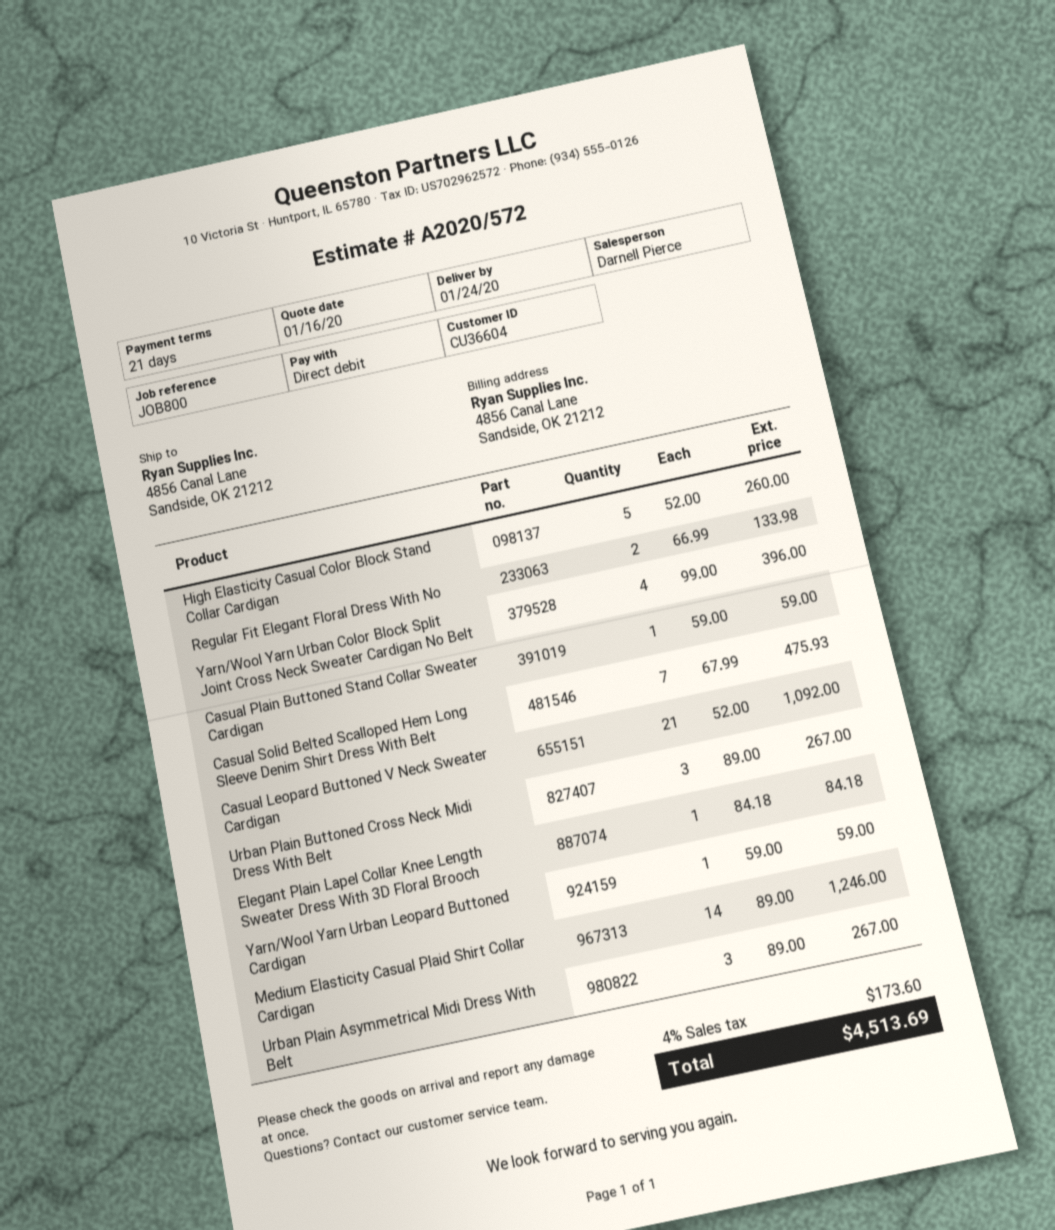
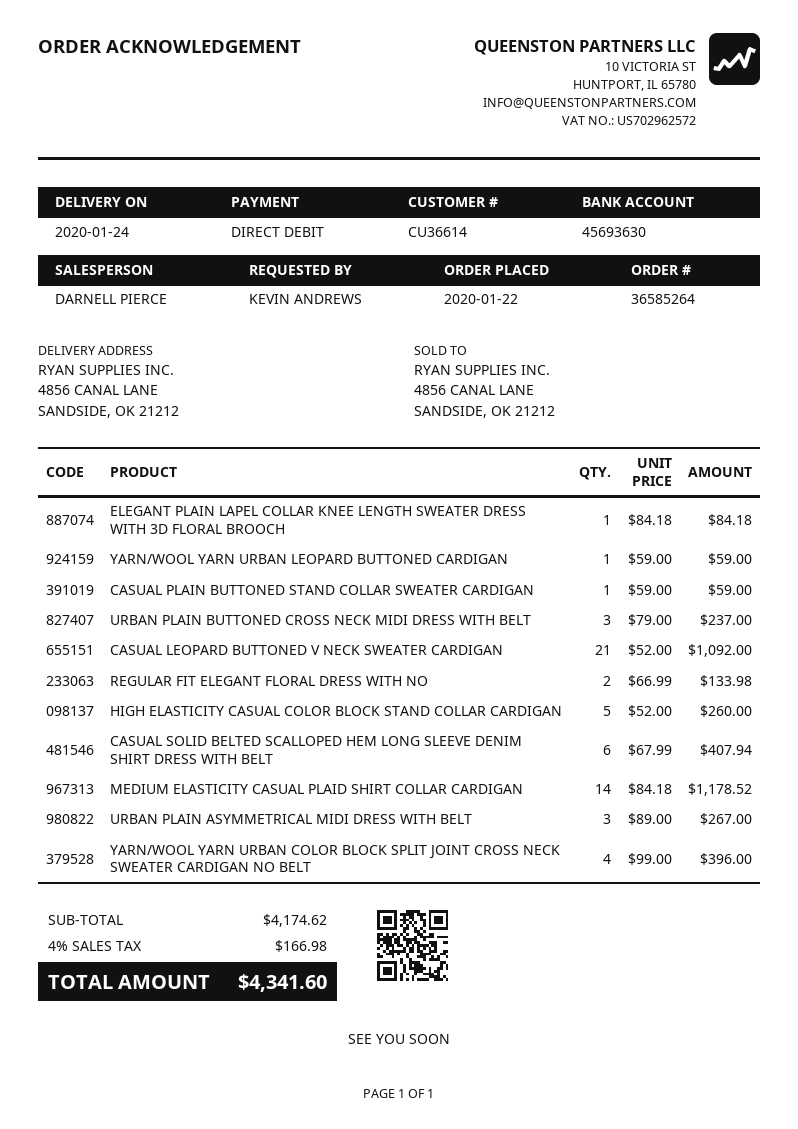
customer number: CU36604 -> CU36614
Casual Solid Belted Scalloped Hem Long Sleeve Denim Shirt Dress With Belt: 7 x 67.99 = 475.93 -> 6 x 67.99 = 407.94
Urban Plain Buttoned Cross Neck Midi Dress With Belt: 3 x 89.00 = 267.00 -> 3 x 79.00 = 237.00
Medium Elasticity Casual Plaid Shirt Collar Cardigan: 14 x 89.00 = 1246.00 -> 14 x 84.18 = 1178.52
tax: 4% = 173.60 -> 4% = 166.98
total: 4513.69 -> 4341.60

